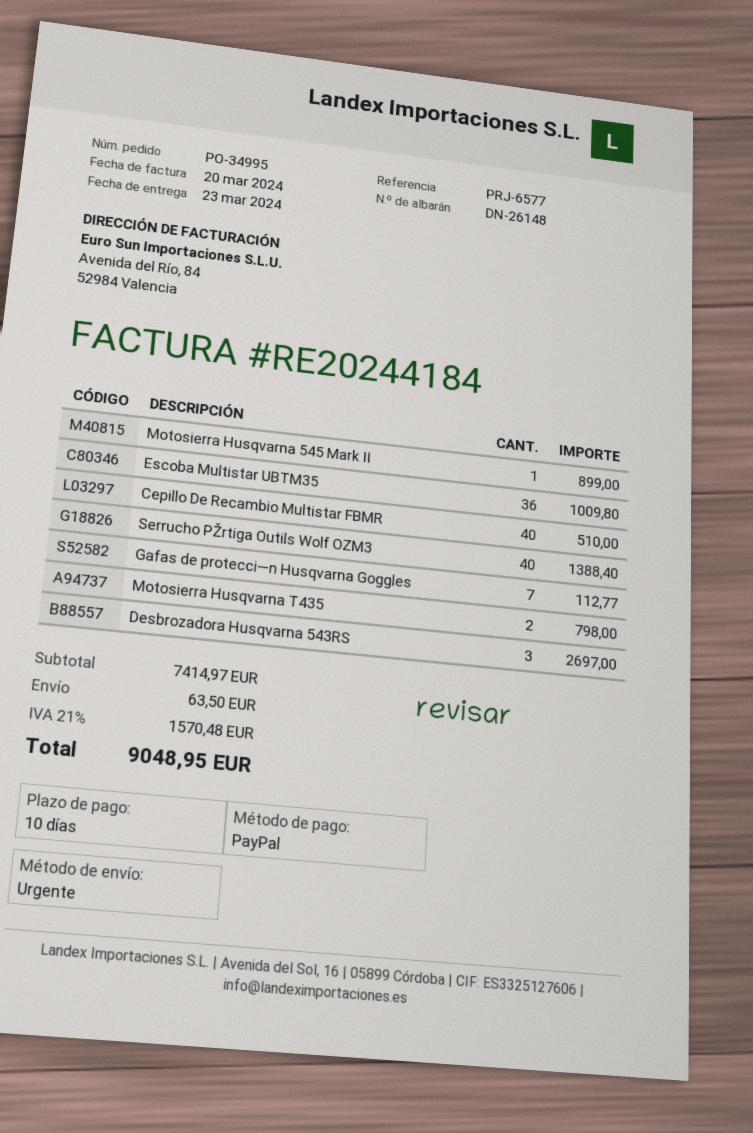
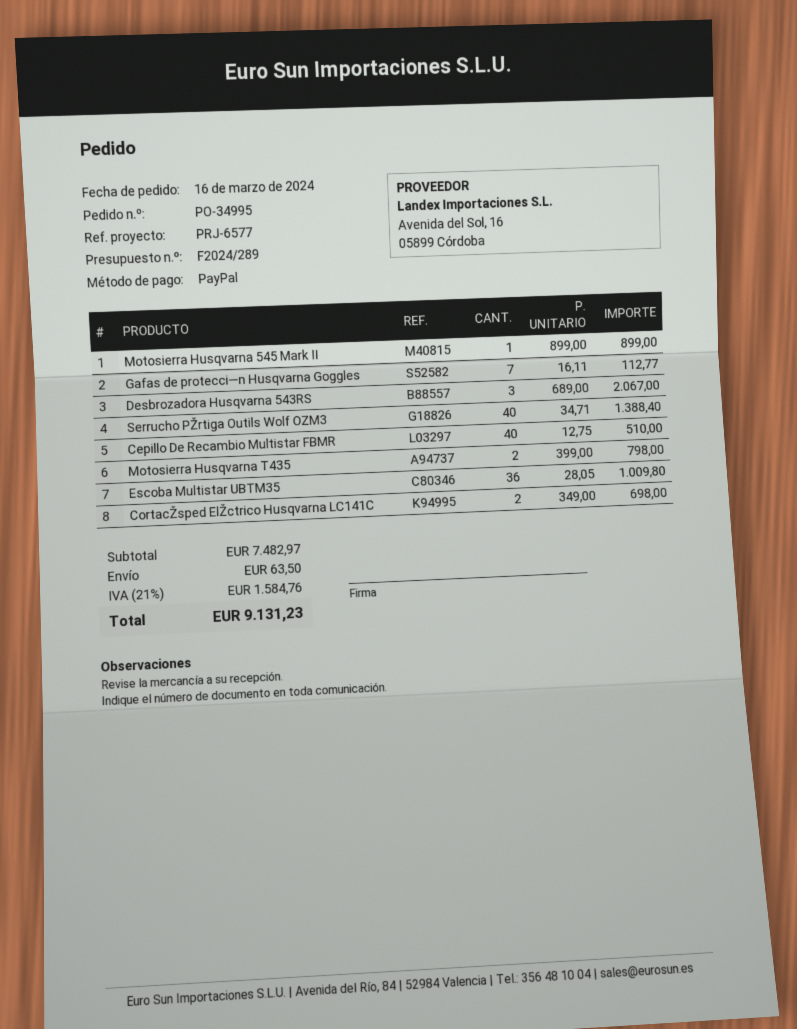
Desbrozadora Husqvarna 543RS: 3 for 2697.00 -> 3 for 2067.00
CortacŽsped ElŽctrico Husqvarna LC141C: none -> 2 for 698.00
subtotal: 7414.97 -> 7482.97
tax: 21% = 1570.48 -> 21% = 1584.76
total: 9048.95 -> 9131.23

